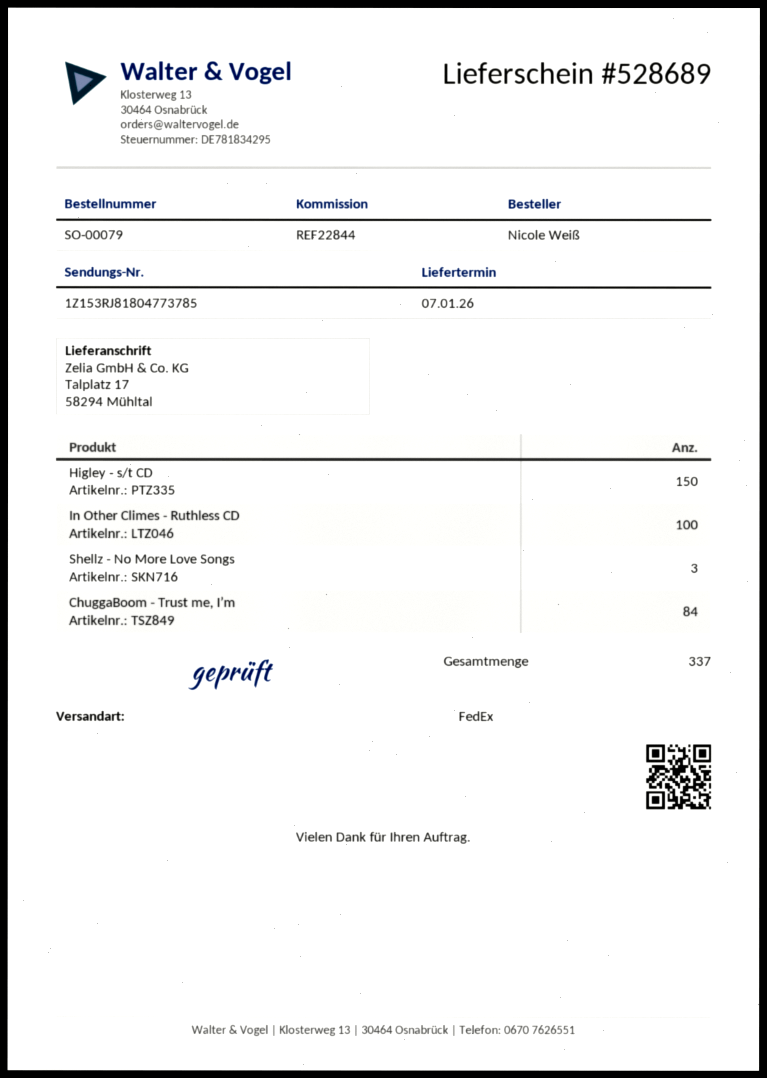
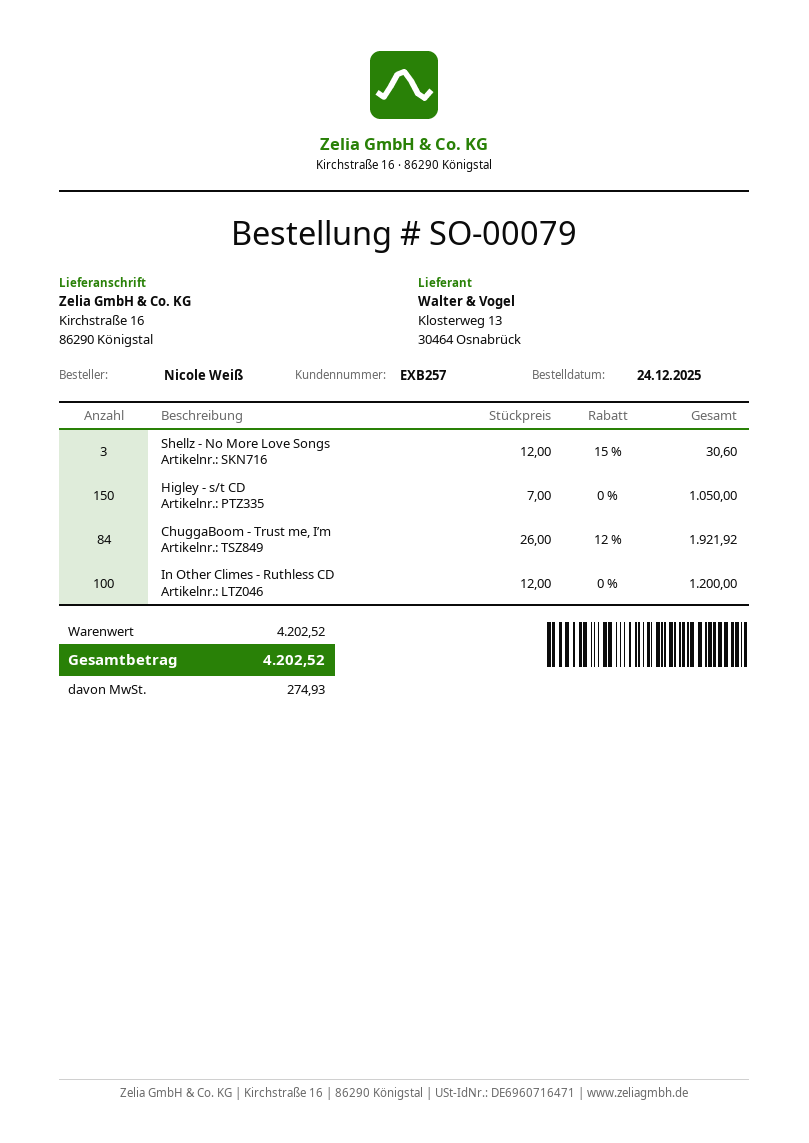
ship to: Talplatz 17, 58294 Mühltal -> Kirchstraße 16, 86290 Königstal

